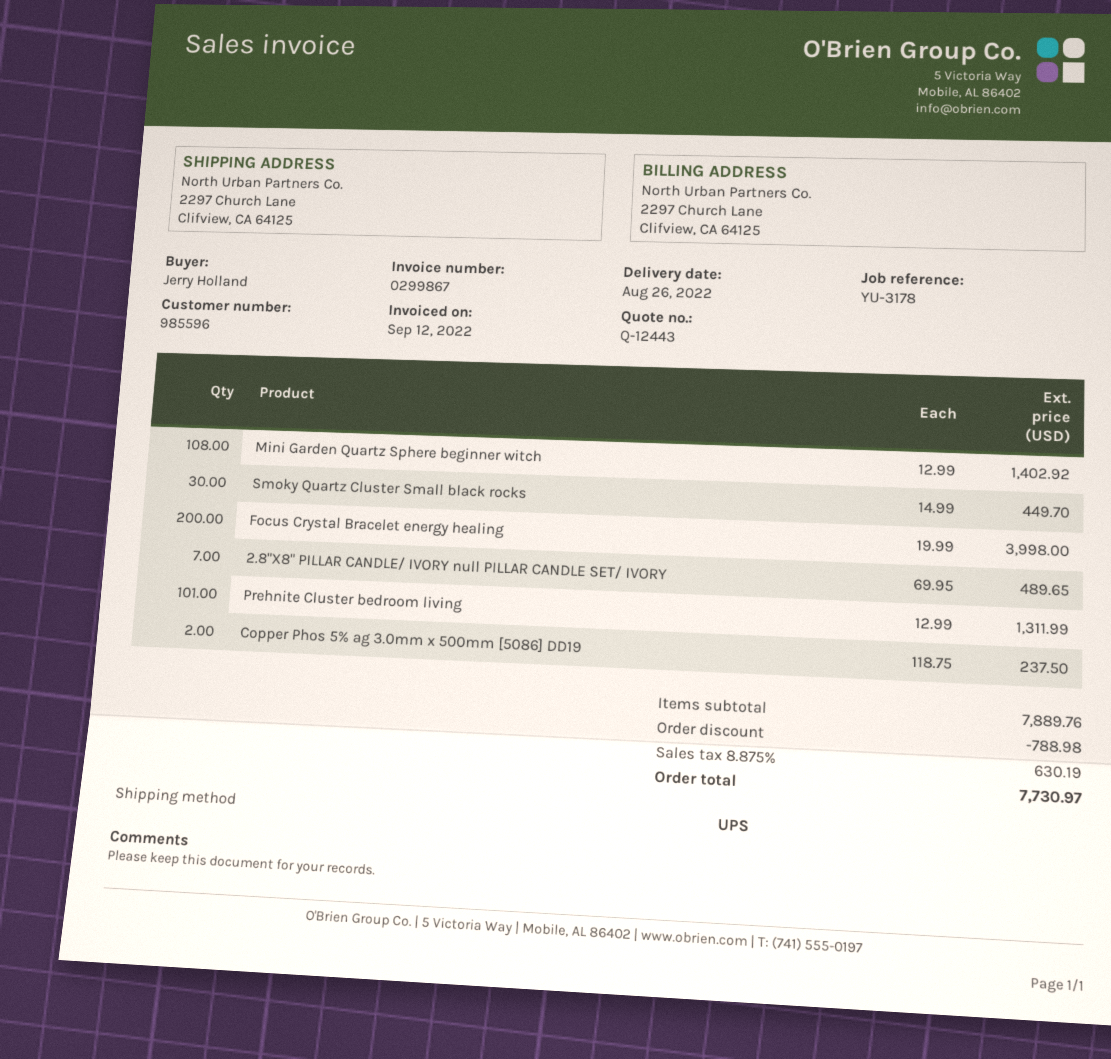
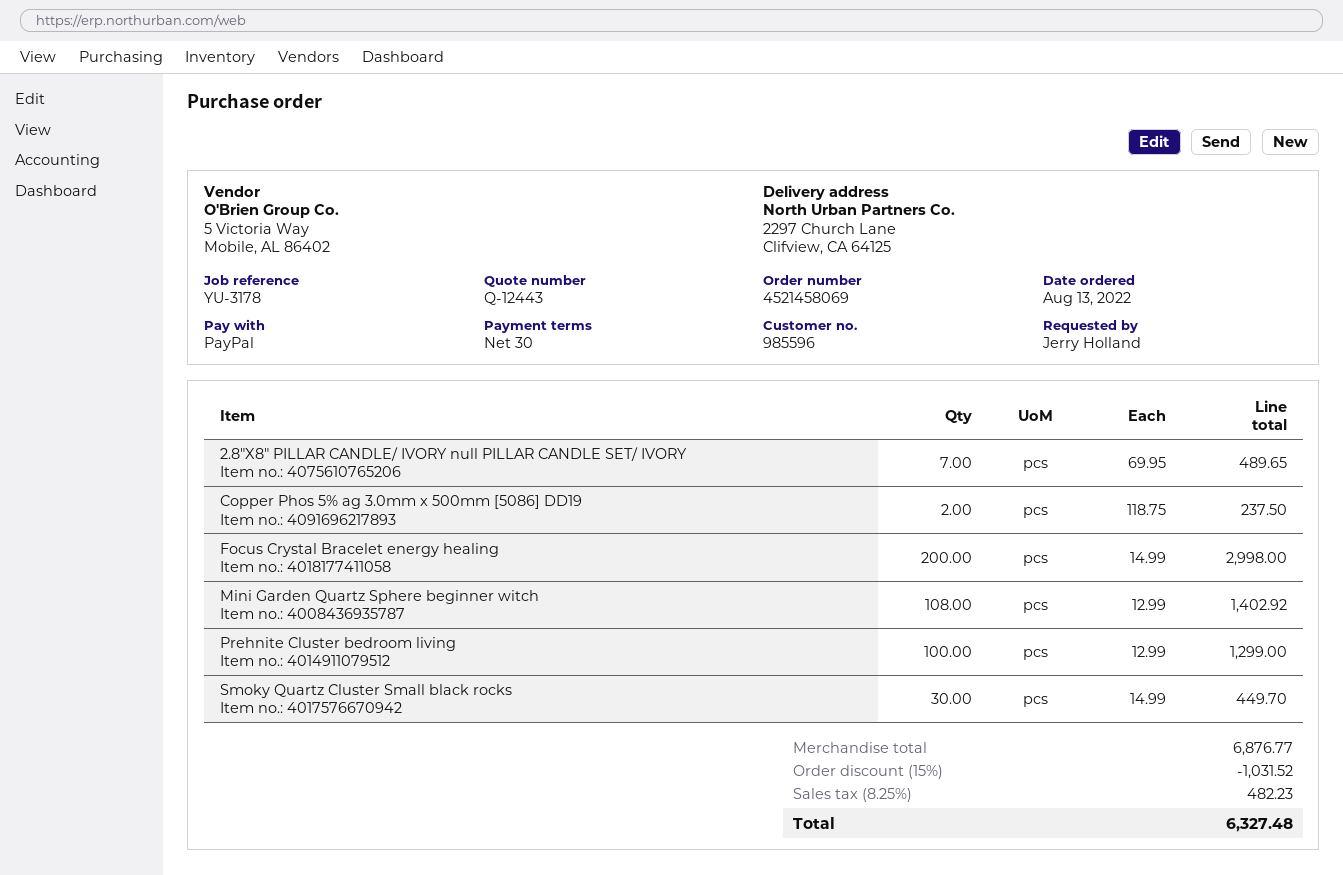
Focus Crystal Bracelet energy healing: 200 x 19.99 = 3998.00 -> 200 x 14.99 = 2998.00
Prehnite Cluster bedroom living: 101 x 12.99 = 1311.99 -> 100 x 12.99 = 1299.00
subtotal: 7889.76 -> 6876.77
discount: 788.98 -> 1031.52
tax: 8.875% = 630.19 -> 8.25% = 482.23
total: 7730.97 -> 6327.48

